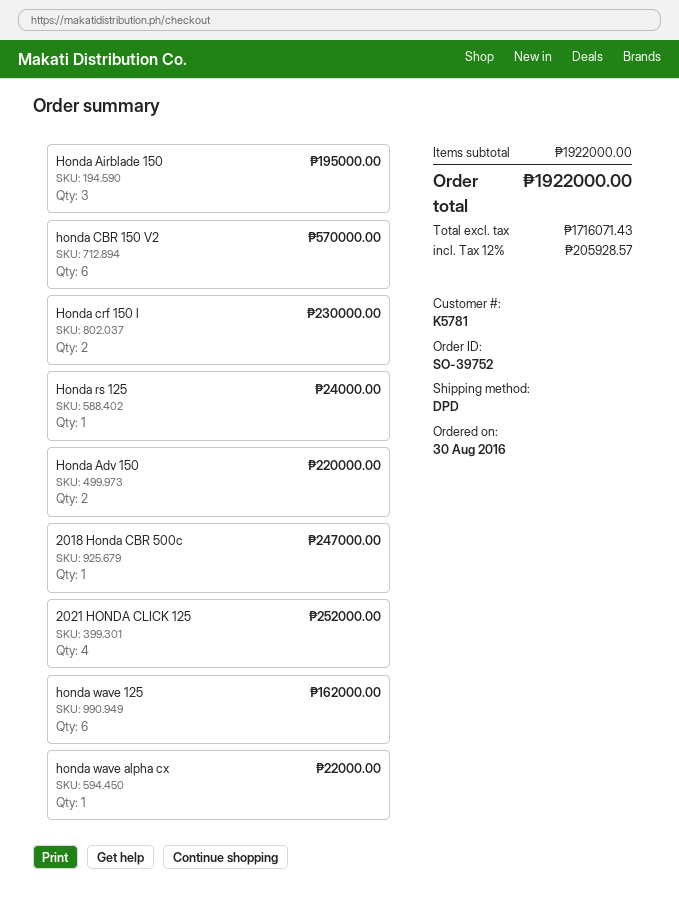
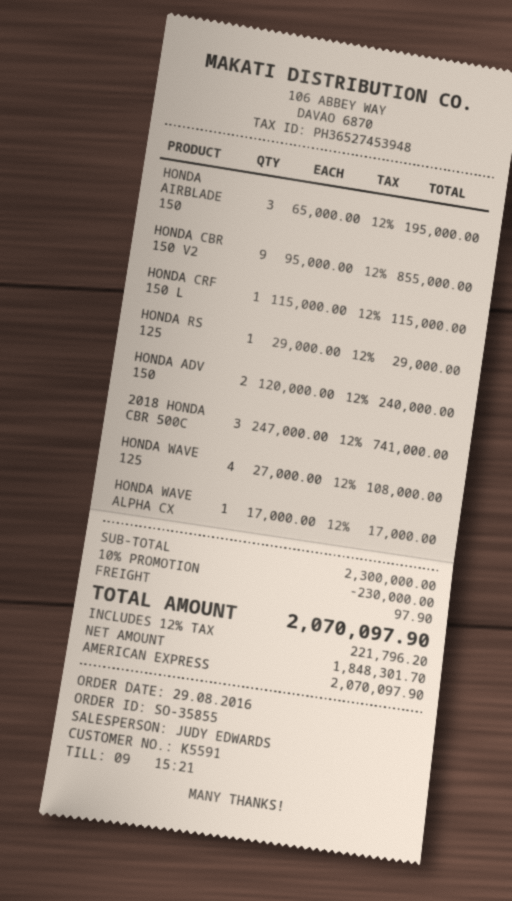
order number: SO-39752 -> SO-35855
order date: 2016-08-30 -> 2016-08-29
customer number: K5781 -> K5591
honda CBR 150 V2: 6 for 570000.00 -> 9 for 855000.00
Honda crf 150 l: 2 for 230000.00 -> 1 for 115000.00
Honda rs 125: 1 for 24000.00 -> 1 for 29000.00
Honda Adv 150: 2 for 220000.00 -> 2 for 240000.00
2018 Honda CBR 500c: 1 for 247000.00 -> 3 for 741000.00
2021 HONDA CLICK 125: 4 for 252000.00 -> none
honda wave 125: 6 for 162000.00 -> 4 for 108000.00
honda wave alpha cx: 1 for 22000.00 -> 1 for 17000.00
subtotal: 1922000.00 -> 2300000.00
discount: none -> 10% = 230000.00
shipping: none -> 97.90
net: 1716071.43 -> 1848301.70
tax: 12% = 205928.57 -> 12% = 221796.20
total: 1922000.00 -> 2070097.90

